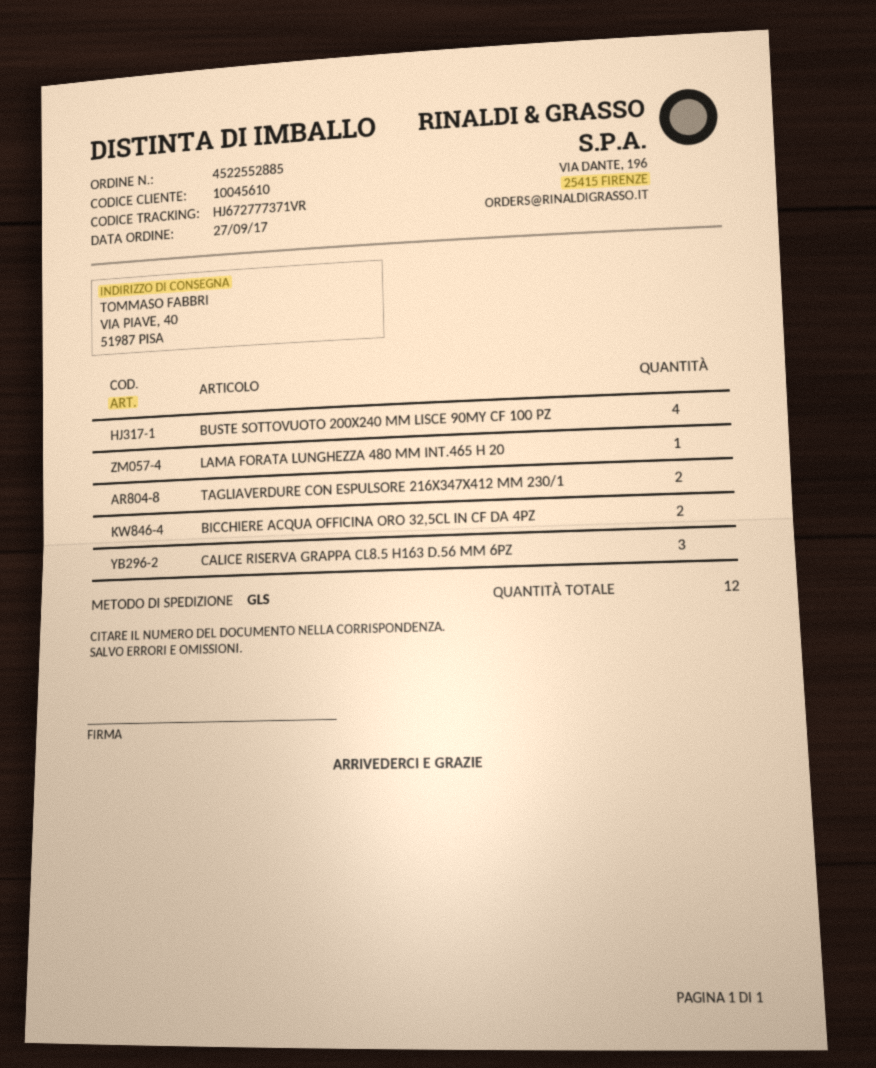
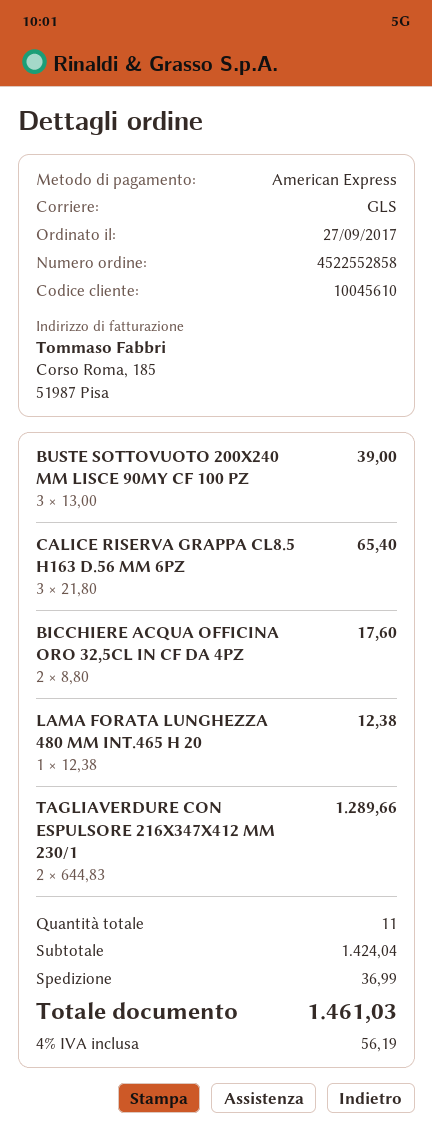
order number: 4522552885 -> 4522552858
BUSTE SOTTOVUOTO 200X240 MM LISCE 90MY CF 100 PZ: 4 -> 3
total quantity: 12 -> 11

